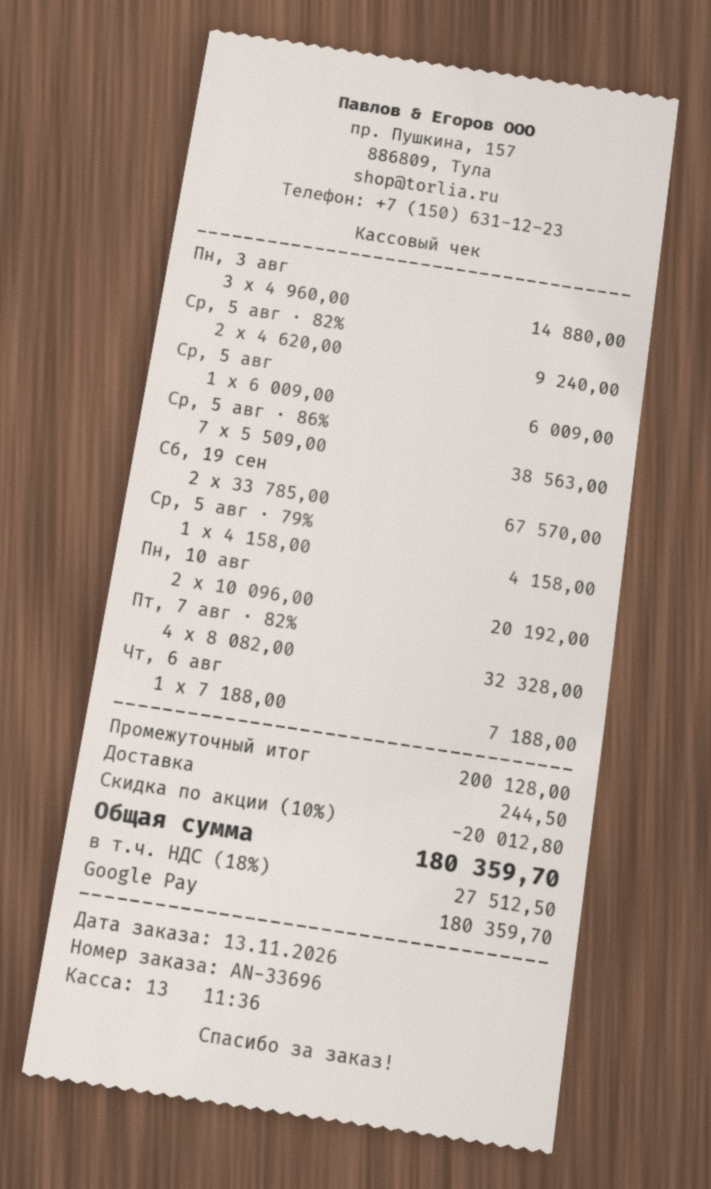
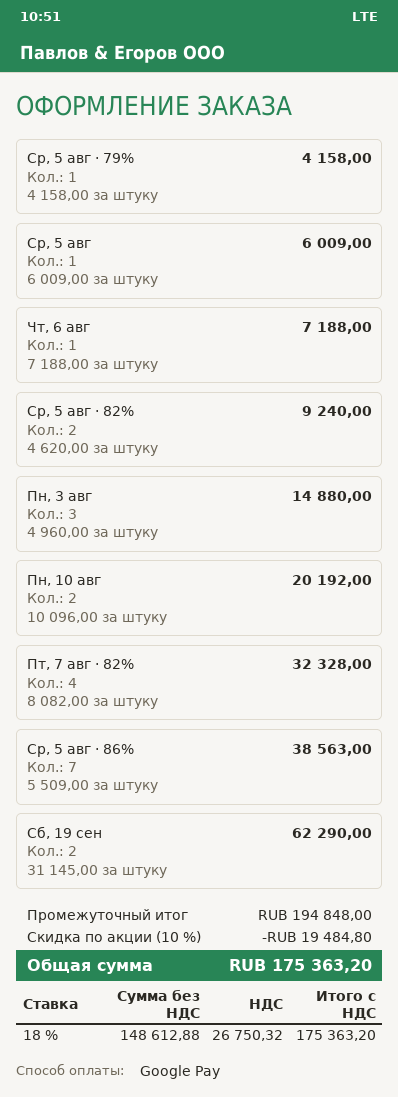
Сб, 19 сен: 2 x 33785.00 = 67570.00 -> 2 x 31145.00 = 62290.00
subtotal: 200128.00 -> 194848.00
discount: 10% = 20012.80 -> 10% = 19484.80
shipping: 244.50 -> none
tax: 18% = 27512.50 -> 18% = 26750.32
total: 180359.70 -> 175363.20

